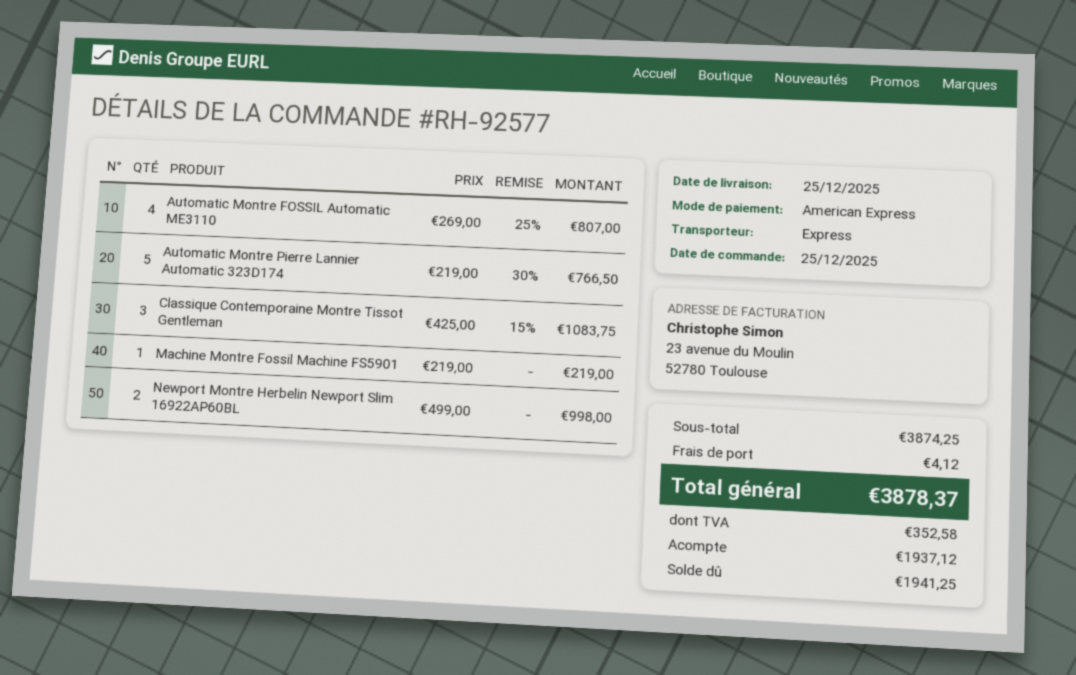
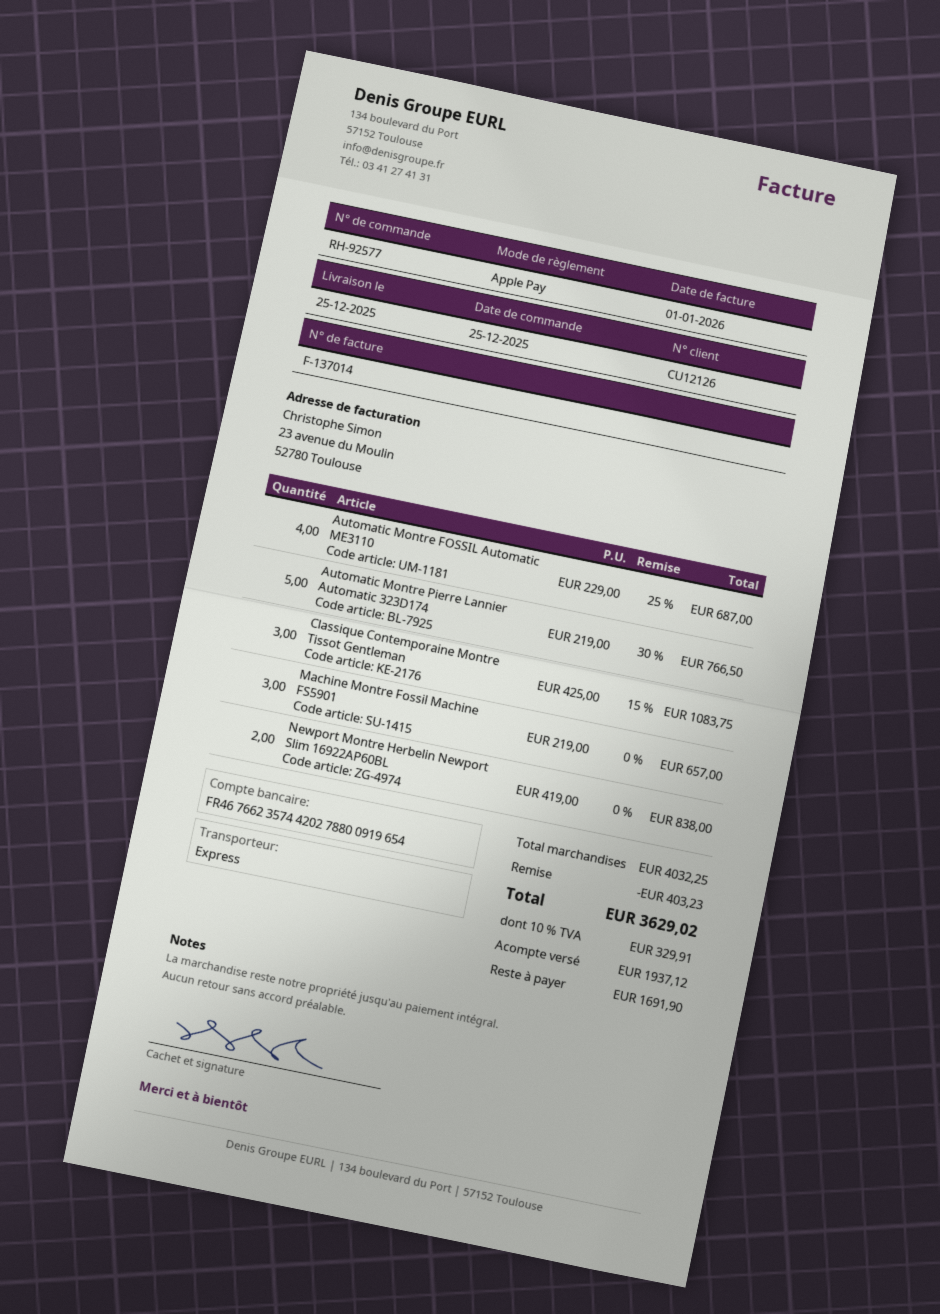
payment method: American Express -> Apple Pay
Automatic Montre FOSSIL Automatic ME3110: 4 x 269.00 - 25% = 807.00 -> 4 x 229.00 - 25% = 687.00
Machine Montre Fossil Machine FS5901: 1 x 219.00 = 219.00 -> 3 x 219.00 = 657.00
Newport Montre Herbelin Newport Slim 16922AP60BL: 2 x 499.00 = 998.00 -> 2 x 419.00 = 838.00
subtotal: 3874.25 -> 4032.25
discount: none -> 403.23
shipping: 4.12 -> none
tax: 352.58 -> 329.91
total: 3878.37 -> 3629.02
balance: 1941.25 -> 1691.90

